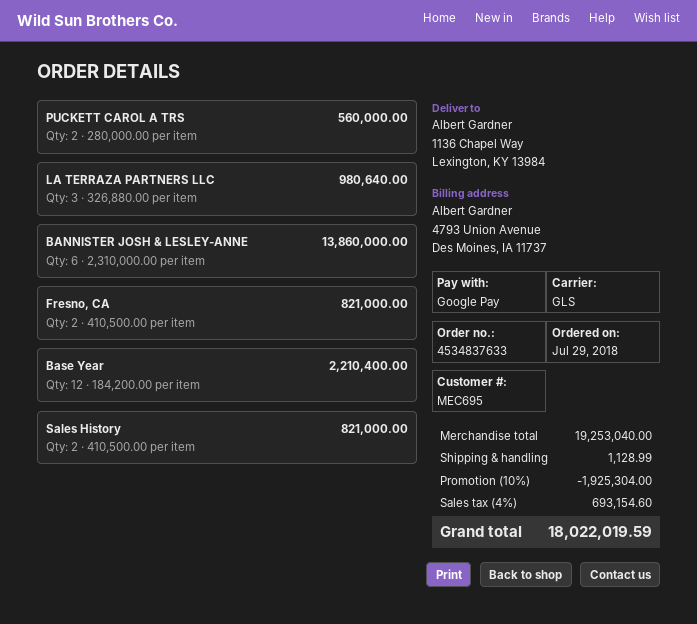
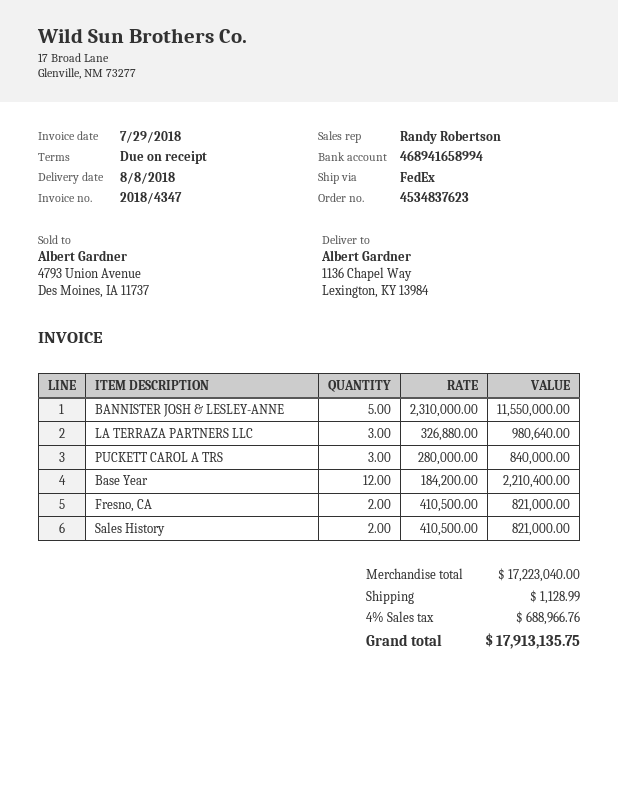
order number: 4534837633 -> 4534837623
shipping method: GLS -> FedEx
PUCKETT CAROL A TRS: 2 x 280000.00 = 560000.00 -> 3 x 280000.00 = 840000.00
BANNISTER JOSH & LESLEY-ANNE: 6 x 2310000.00 = 13860000.00 -> 5 x 2310000.00 = 11550000.00
subtotal: 19253040.00 -> 17223040.00
discount: 10% = 1925304.00 -> none
tax: 4% = 693154.60 -> 4% = 688966.76
total: 18022019.59 -> 17913135.75

